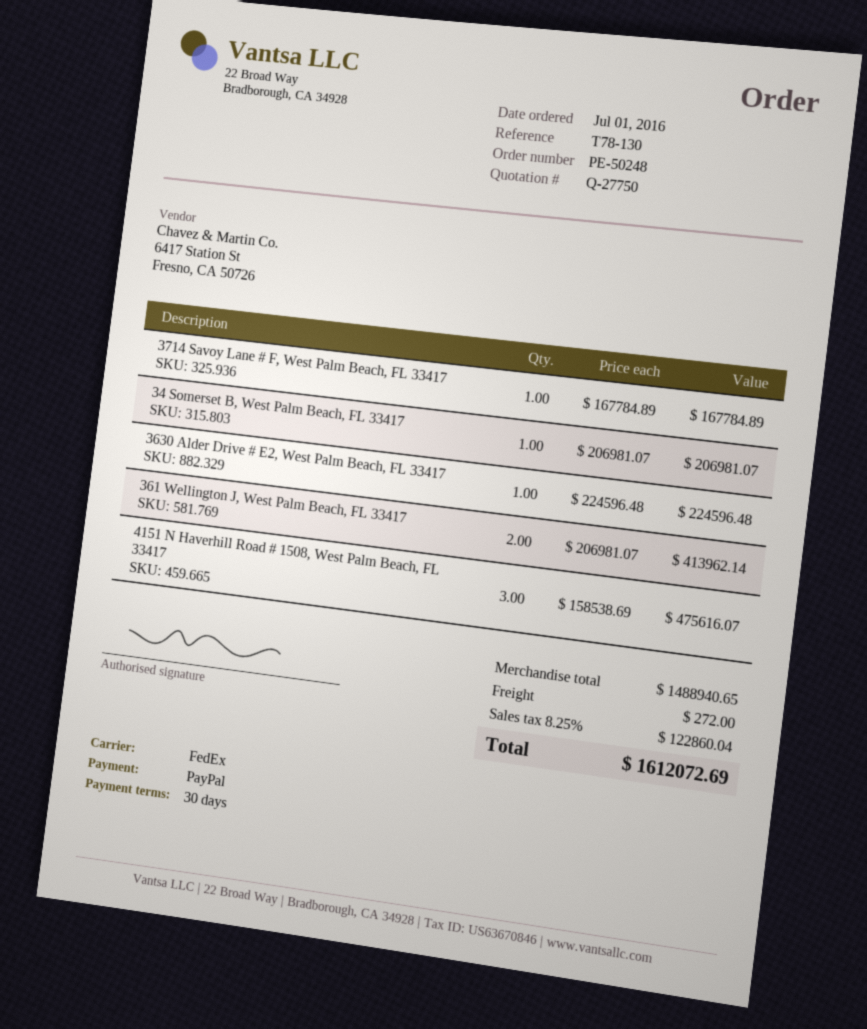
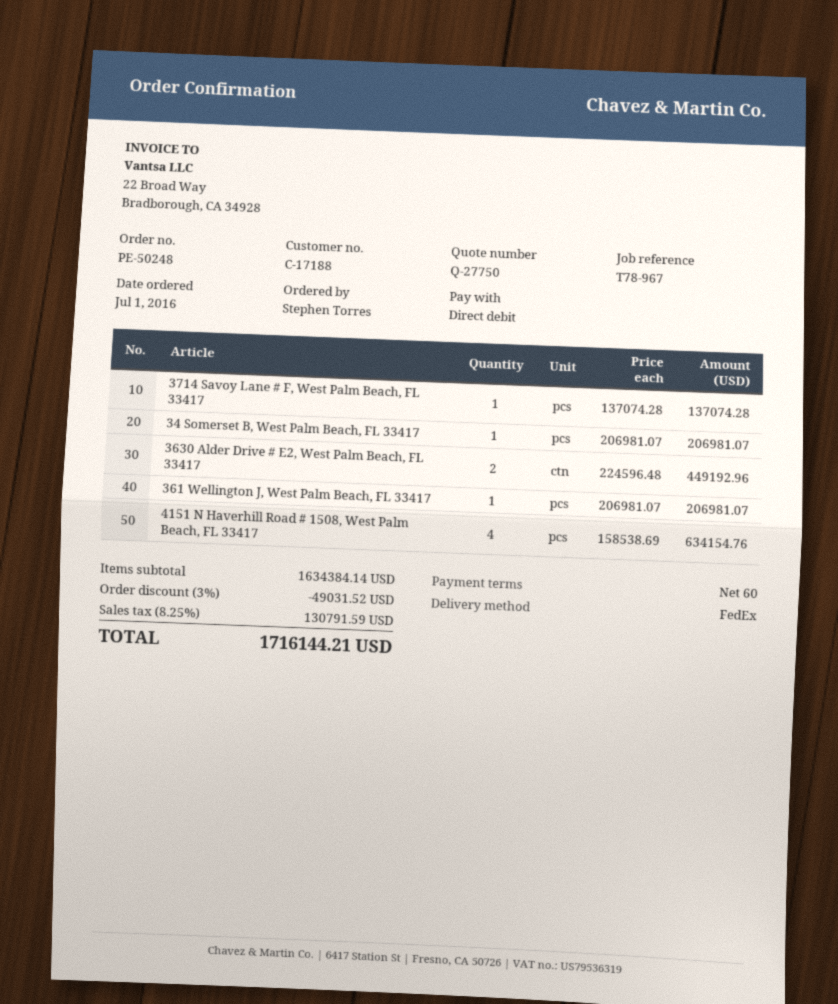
payment terms: 30 days -> 60 days
reference: T78-130 -> T78-967
payment method: PayPal -> direct debit
3714 Savoy Lane # F, West Palm Beach, FL 33417: 1 x 167784.89 = 167784.89 -> 1 x 137074.28 = 137074.28
3630 Alder Drive # E2, West Palm Beach, FL 33417: 1 x 224596.48 = 224596.48 -> 2 x 224596.48 = 449192.96
361 Wellington J, West Palm Beach, FL 33417: 2 x 206981.07 = 413962.14 -> 1 x 206981.07 = 206981.07
4151 N Haverhill Road # 1508, West Palm Beach, FL 33417: 3 x 158538.69 = 475616.07 -> 4 x 158538.69 = 634154.76
subtotal: 1488940.65 -> 1634384.14
discount: none -> 3% = 49031.52
shipping: 272.00 -> none
tax: 8.25% = 122860.04 -> 8.25% = 130791.59
total: 1612072.69 -> 1716144.21

